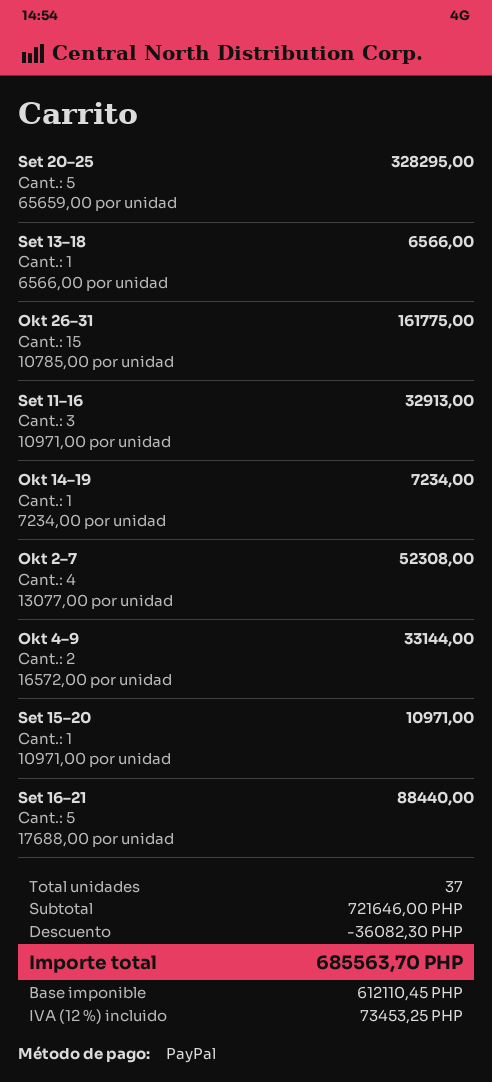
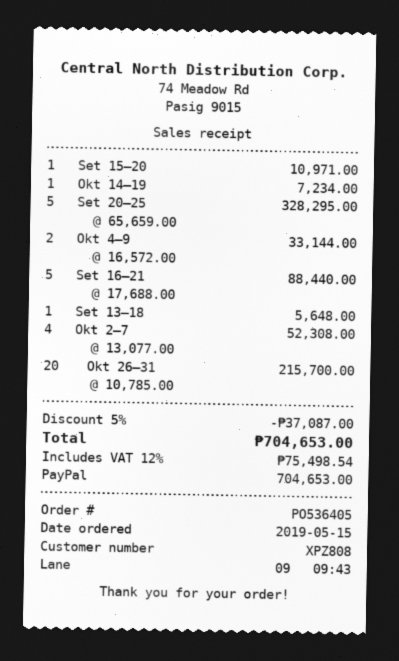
Set 13–18: 1 x 6566.00 = 6566.00 -> 1 x 5648.00 = 5648.00
Okt 26–31: 15 x 10785.00 = 161775.00 -> 20 x 10785.00 = 215700.00
Set 11–16: 3 x 10971.00 = 32913.00 -> none
discount: 36082.30 -> 37087.00
tax: 12% = 73453.25 -> 12% = 75498.54
total: 685563.70 -> 704653.00

